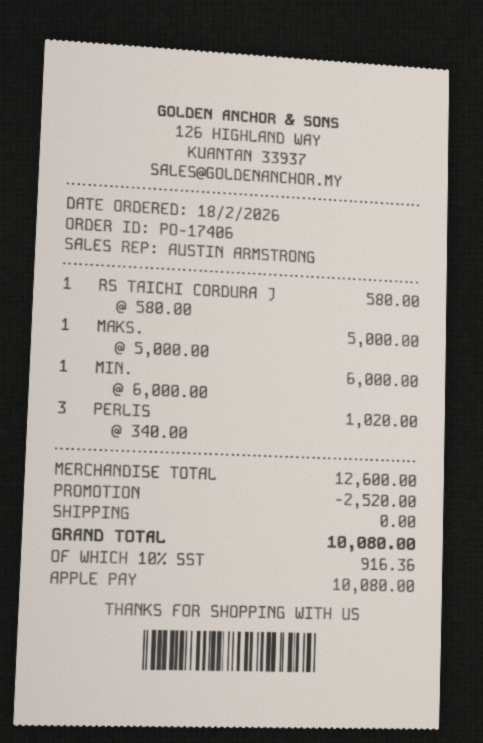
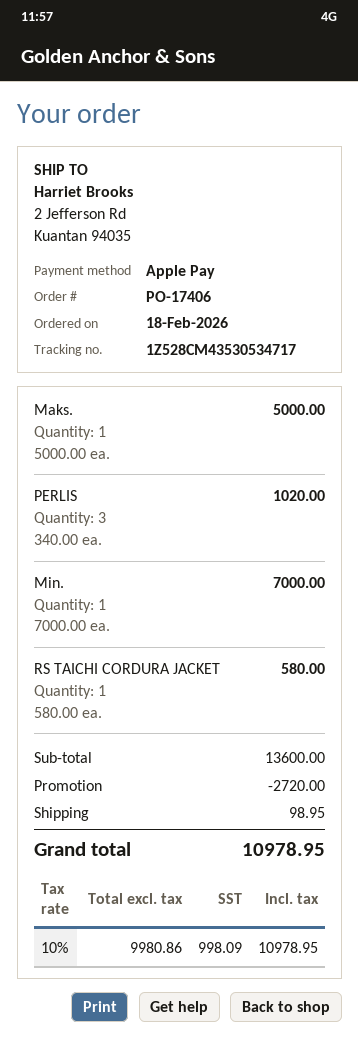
MIN.: 1 x 6000.00 = 6000.00 -> 1 x 7000.00 = 7000.00
subtotal: 12600.00 -> 13600.00
discount: 2520.00 -> 2720.00
shipping: 0.00 -> 98.95
tax: 10% = 916.36 -> 10% = 998.09
total: 10080.00 -> 10978.95

